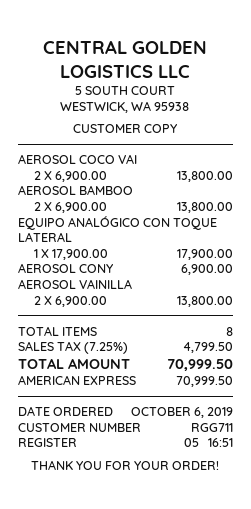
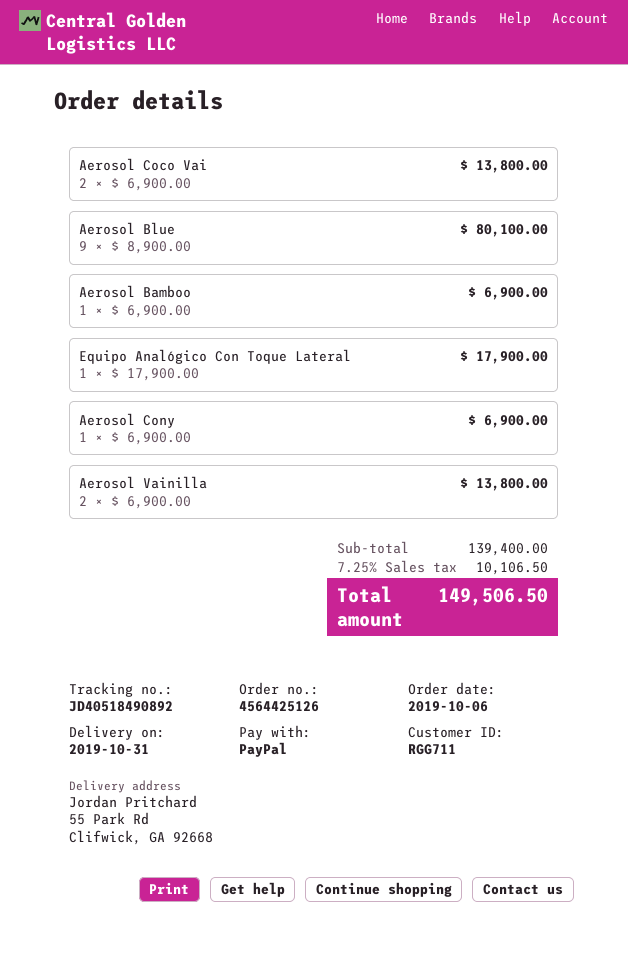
payment method: American Express -> PayPal
AEROSOL BAMBOO: 2 x 6900.00 = 13800.00 -> 1 x 6900.00 = 6900.00
Aerosol Blue: none -> 9 x 8900.00 = 80100.00
tax: 7.25% = 4799.50 -> 7.25% = 10106.50
total: 70999.50 -> 149506.50

